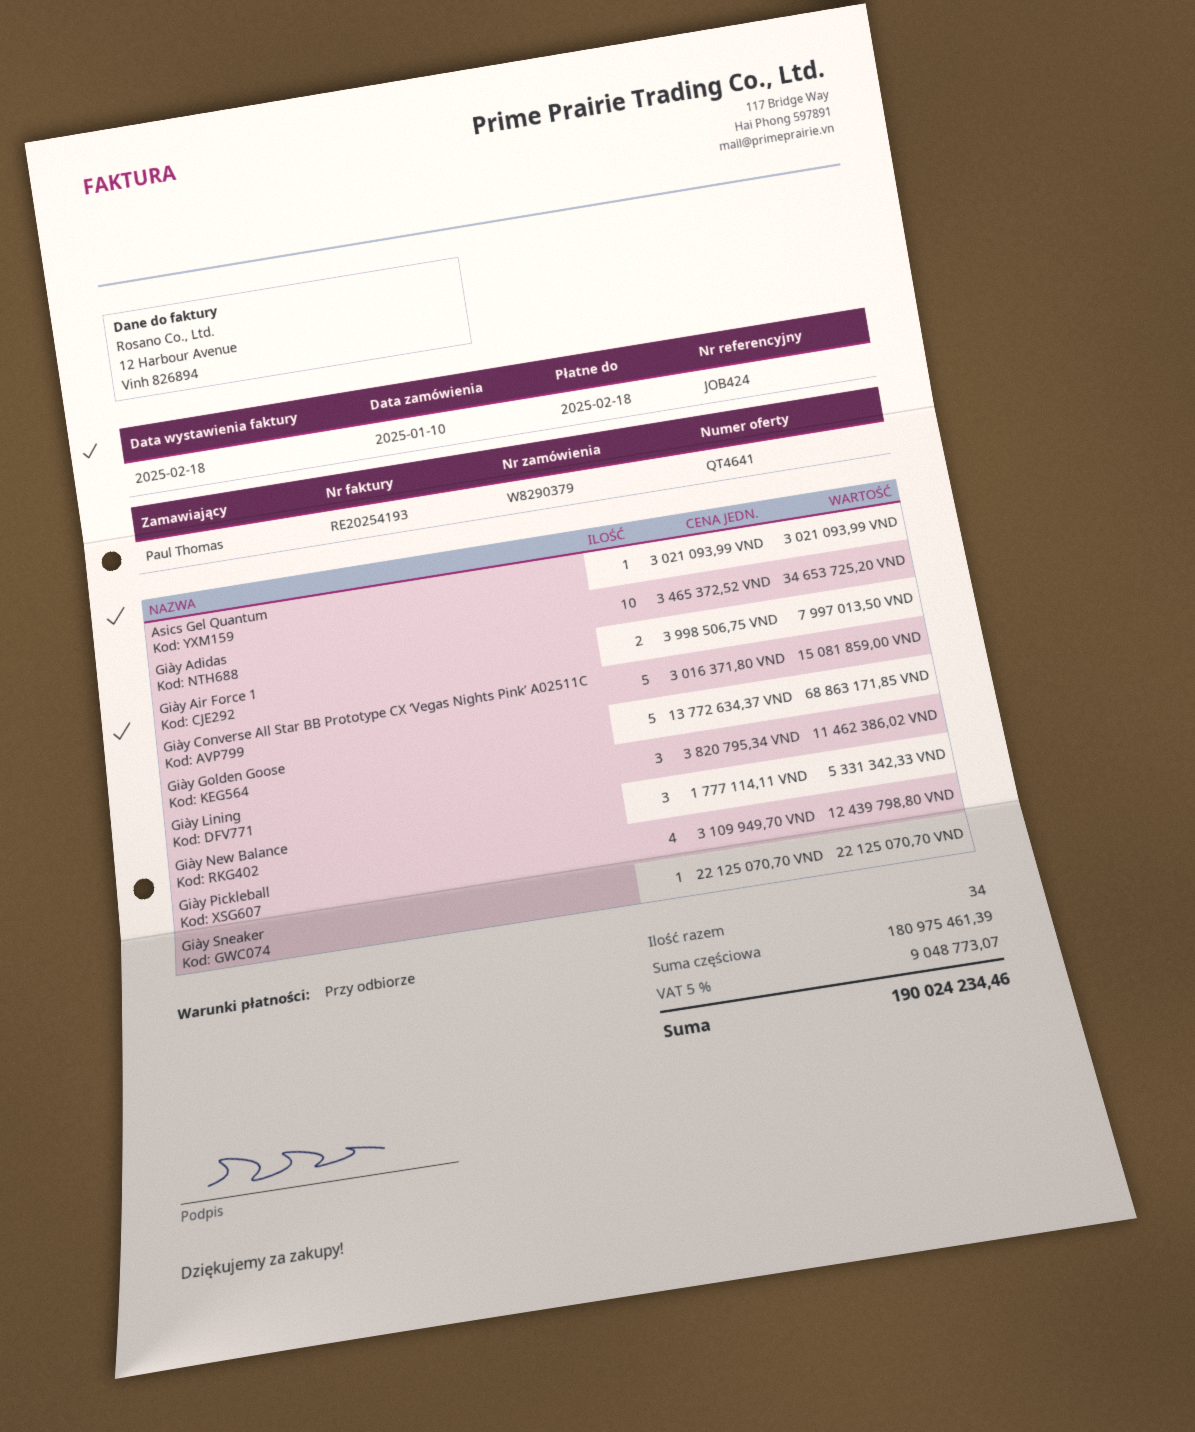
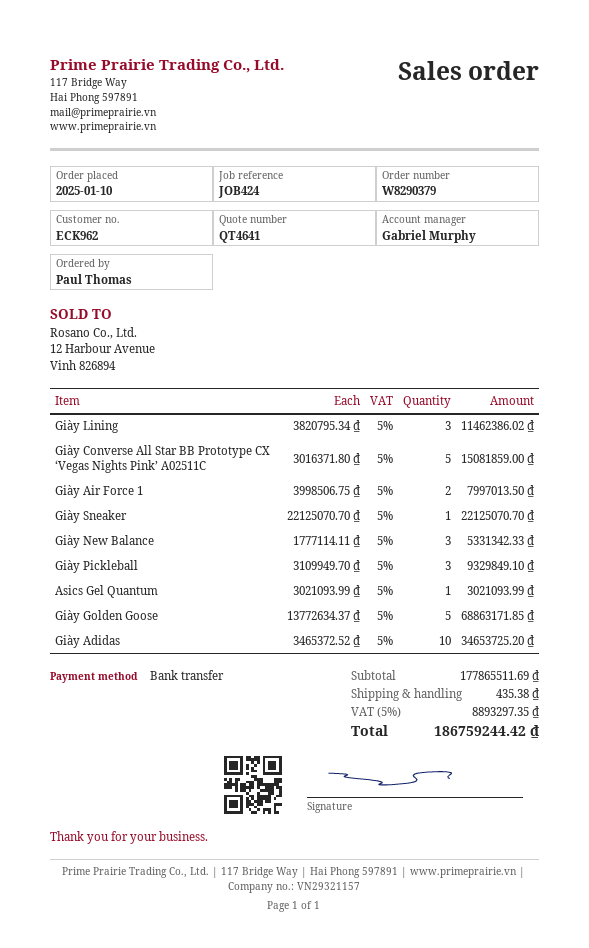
Giày Pickleball: 4 x 3109949.70 = 12439798.80 -> 3 x 3109949.70 = 9329849.10
subtotal: 180975461.39 -> 177865511.69
shipping: none -> 435.38
tax: 5% = 9048773.07 -> 5% = 8893297.35
total: 190024234.46 -> 186759244.42

